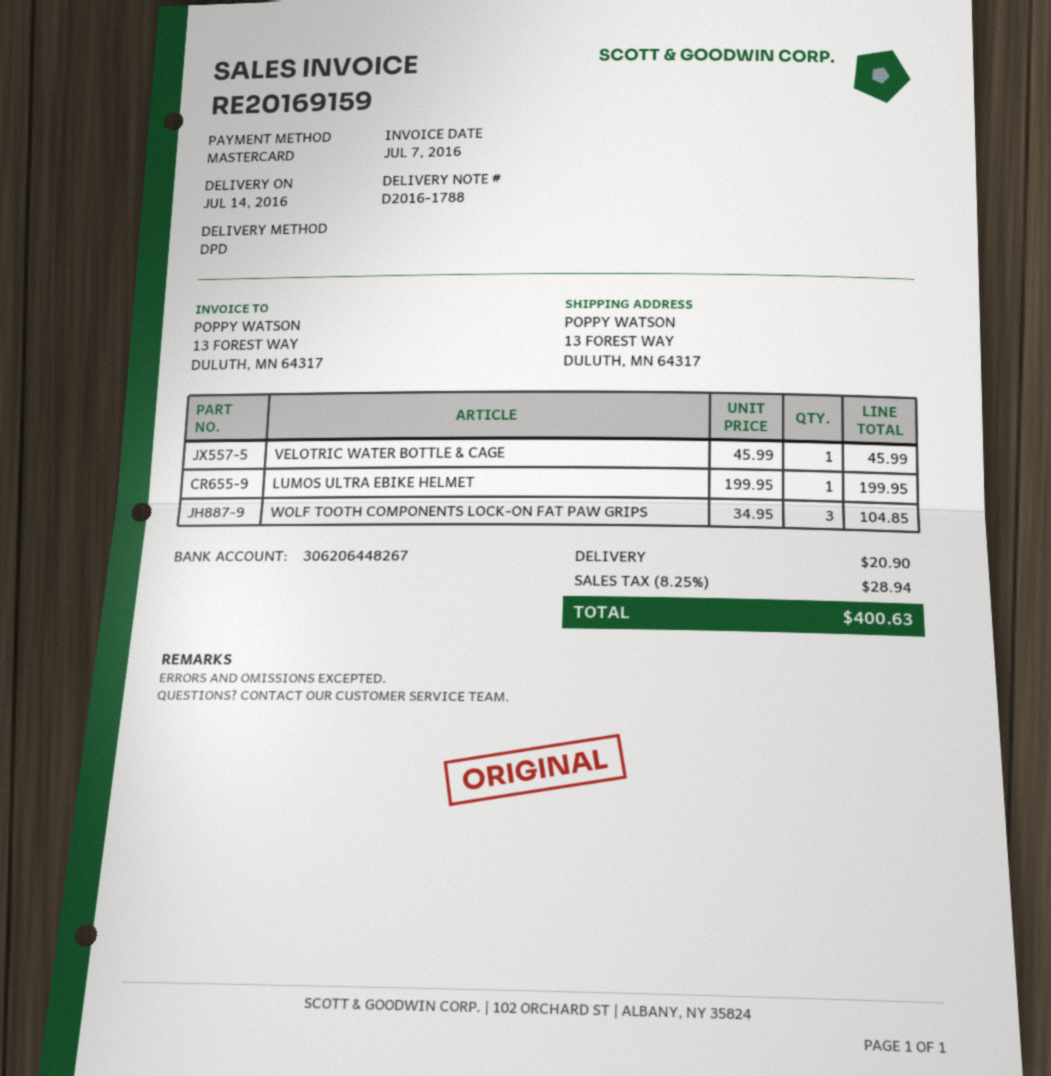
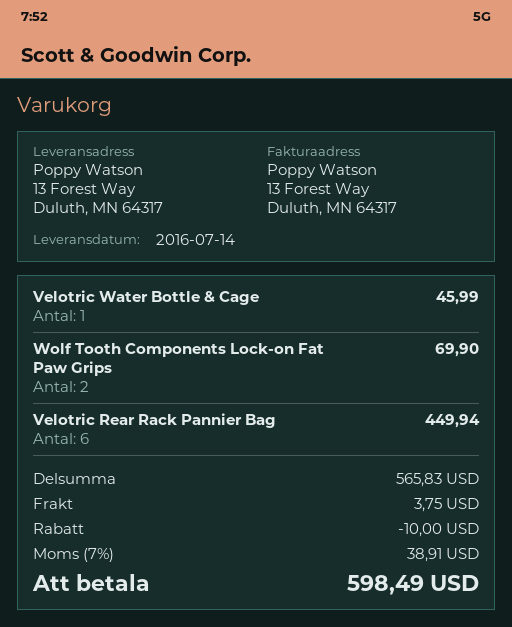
LUMOS ULTRA EBIKE HELMET: 1 for 199.95 -> none
WOLF TOOTH COMPONENTS LOCK-ON FAT PAW GRIPS: 3 for 104.85 -> 2 for 69.90
Velotric Rear Rack Pannier Bag: none -> 6 for 449.94
discount: none -> 10.00
shipping: 20.90 -> 3.75
tax: 8.25% = 28.94 -> 7% = 38.91
total: 400.63 -> 598.49

